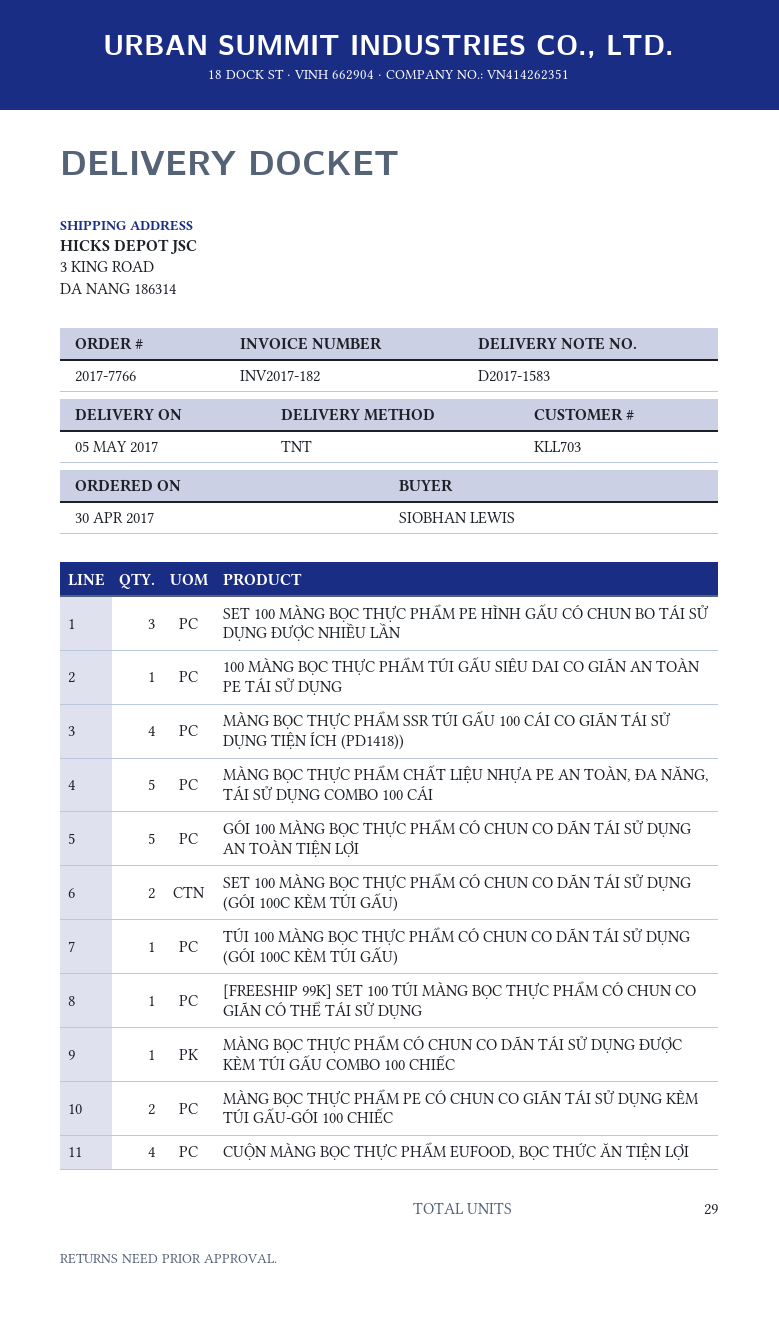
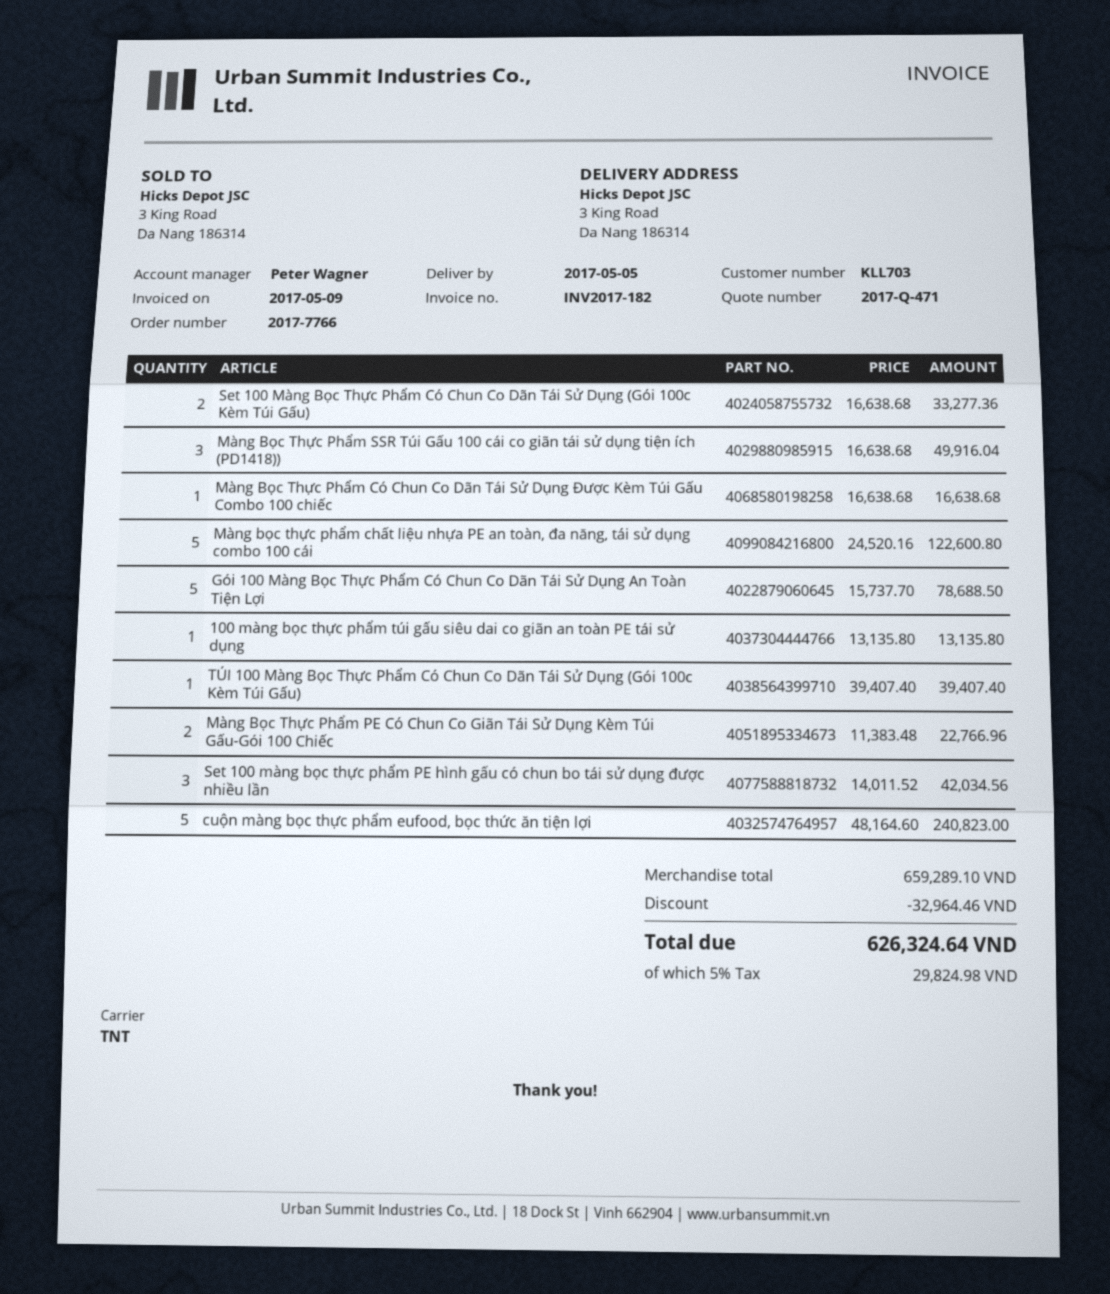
MÀNG BỌC THỰC PHẨM SSR TÚI GẤU 100 CÁI CO GIÃN TÁI SỬ DỤNG TIỆN ÍCH (PD1418)): 4 -> 3
[FREESHIP 99K] SET 100 TÚI MÀNG BỌC THỰC PHẨM CÓ CHUN CO GIÃN CÓ THỂ TÁI SỬ DỤNG: 1 -> none
CUỘN MÀNG BỌC THỰC PHẨM EUFOOD, BỌC THỨC ĂN TIỆN LỢI: 4 -> 5

